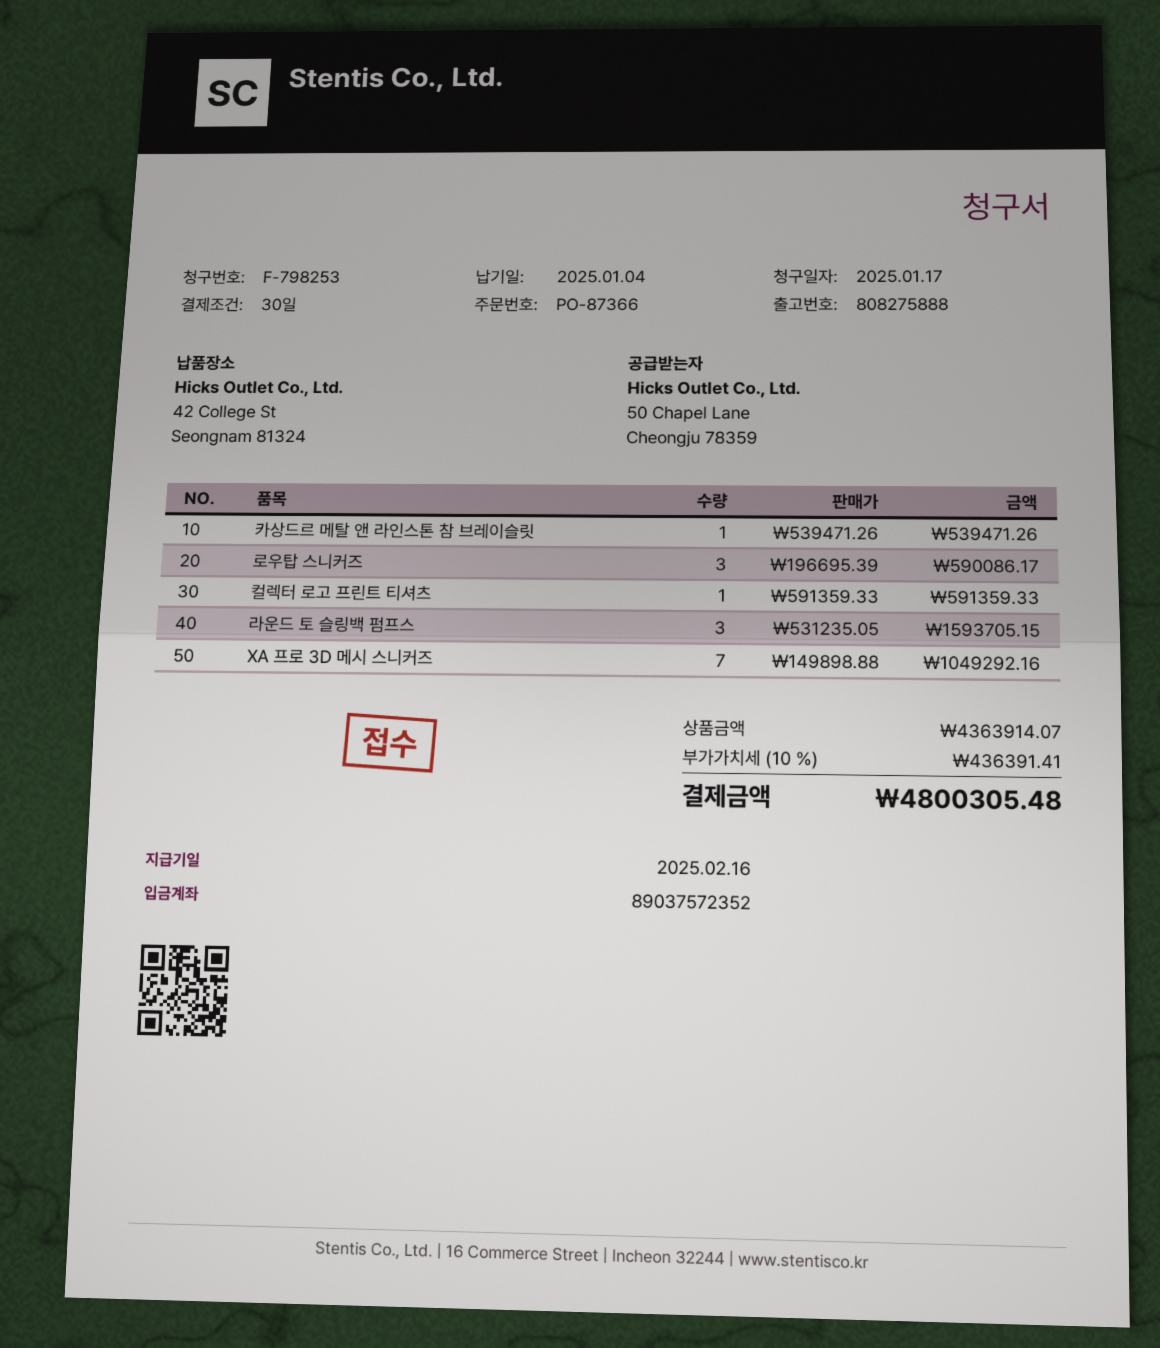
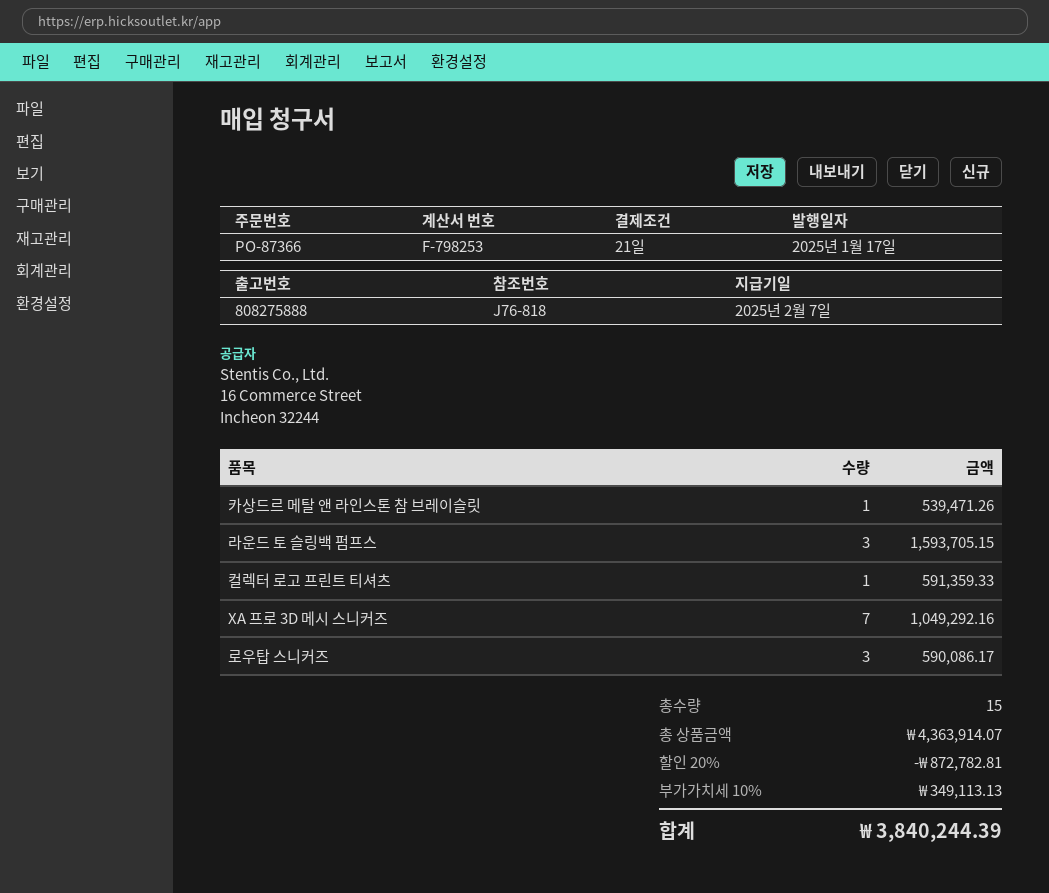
payment terms: 30 days -> 21 days
due date: 2025-02-16 -> 2025-02-07
discount: none -> 20% = 872782.81
tax: 10% = 436391.41 -> 10% = 349113.13
total: 4800305.48 -> 3840244.39

